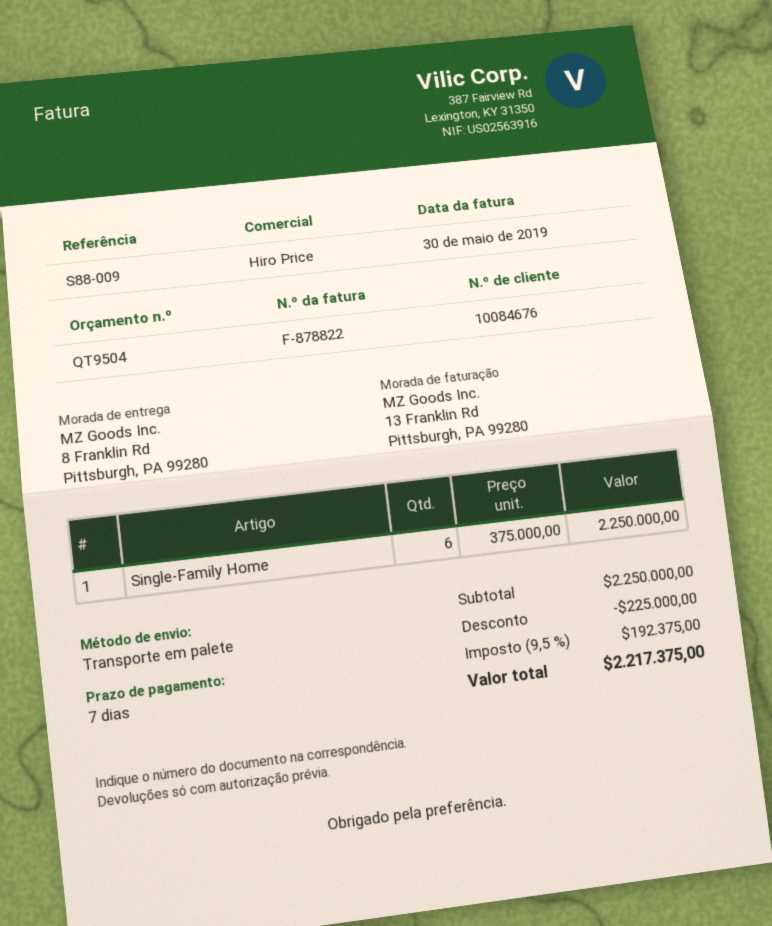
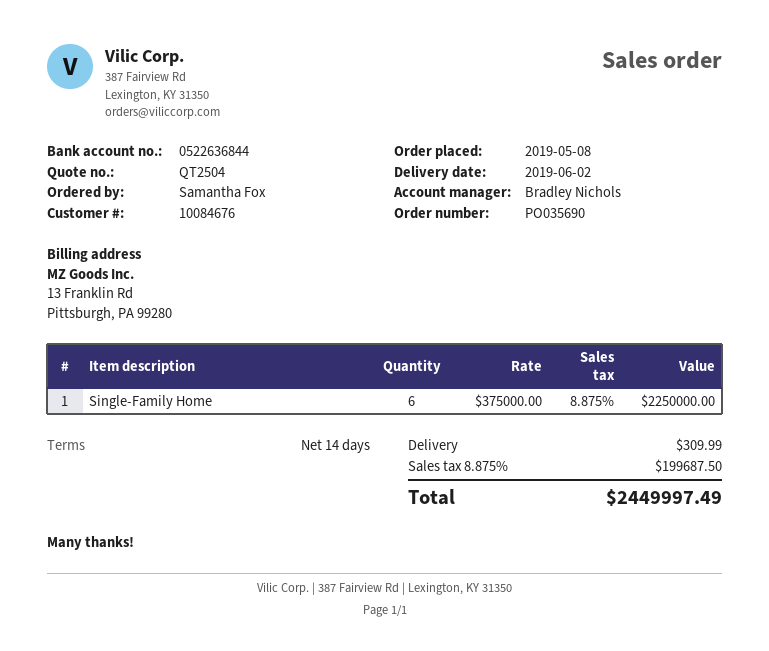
quote number: QT9504 -> QT2504
payment terms: 7 days -> 14 days
sales rep: Hiro Price -> Bradley Nichols
discount: 225000.00 -> none
shipping: none -> 309.99
tax: 9.5% = 192375.00 -> 8.875% = 199687.50
total: 2217375.00 -> 2449997.49

